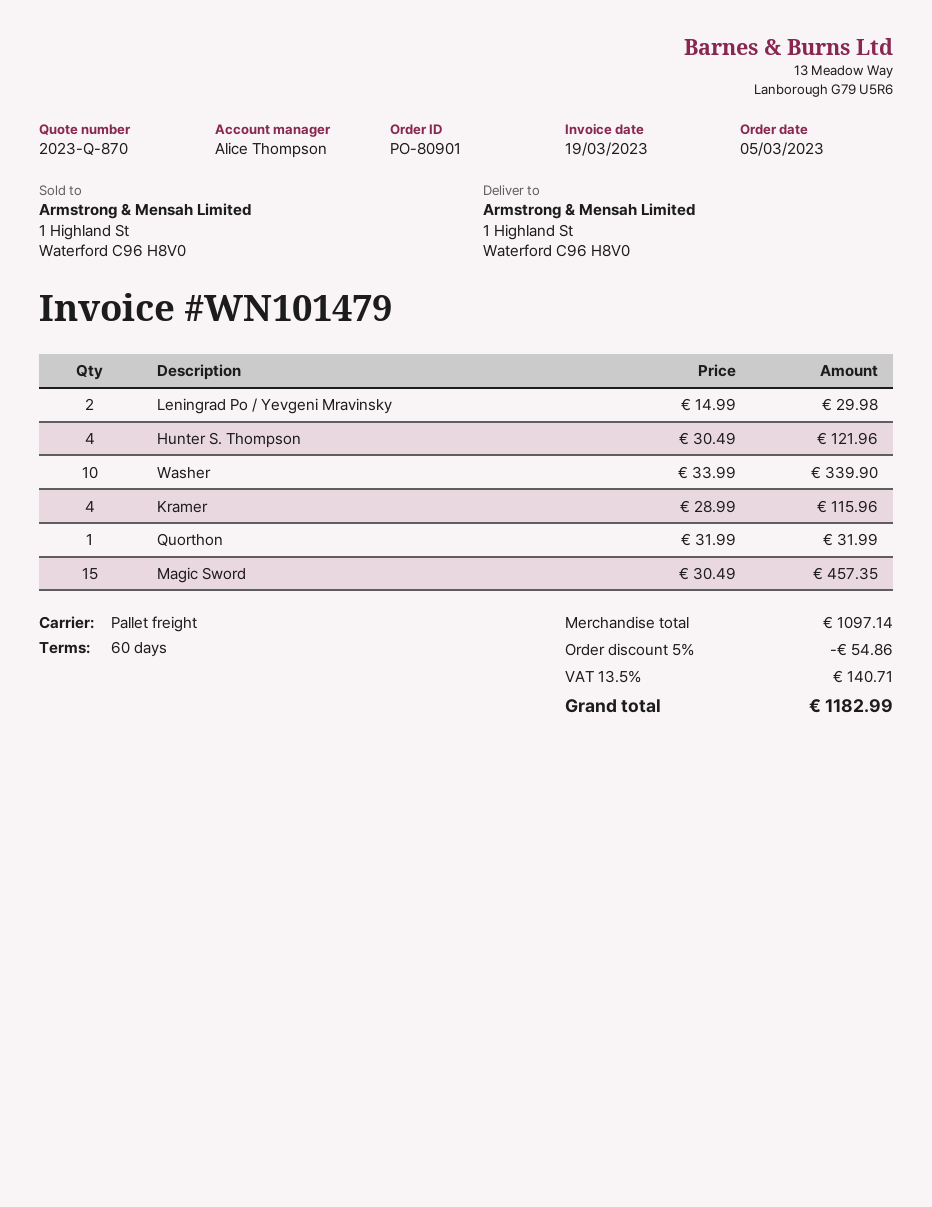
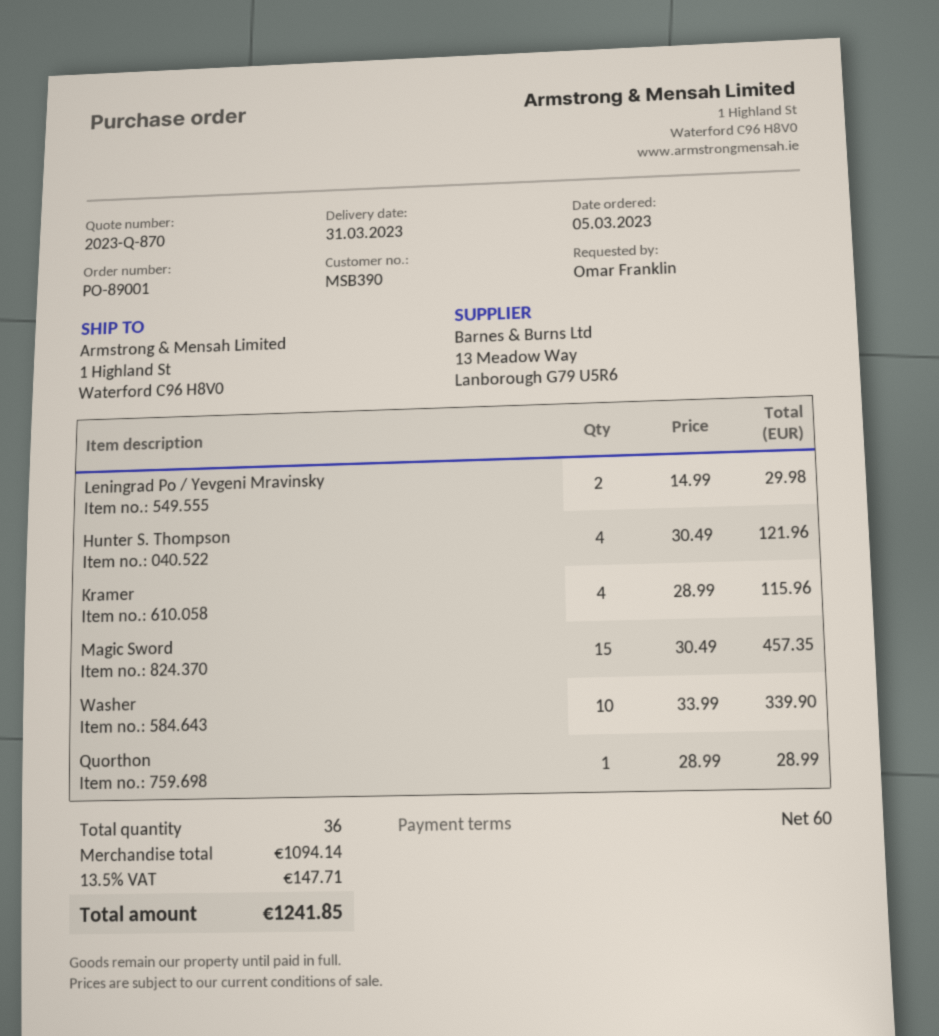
order number: PO-80901 -> PO-89001
Quorthon: 1 x 31.99 = 31.99 -> 1 x 28.99 = 28.99
subtotal: 1097.14 -> 1094.14
discount: 5% = 54.86 -> none
tax: 13.5% = 140.71 -> 13.5% = 147.71
total: 1182.99 -> 1241.85

